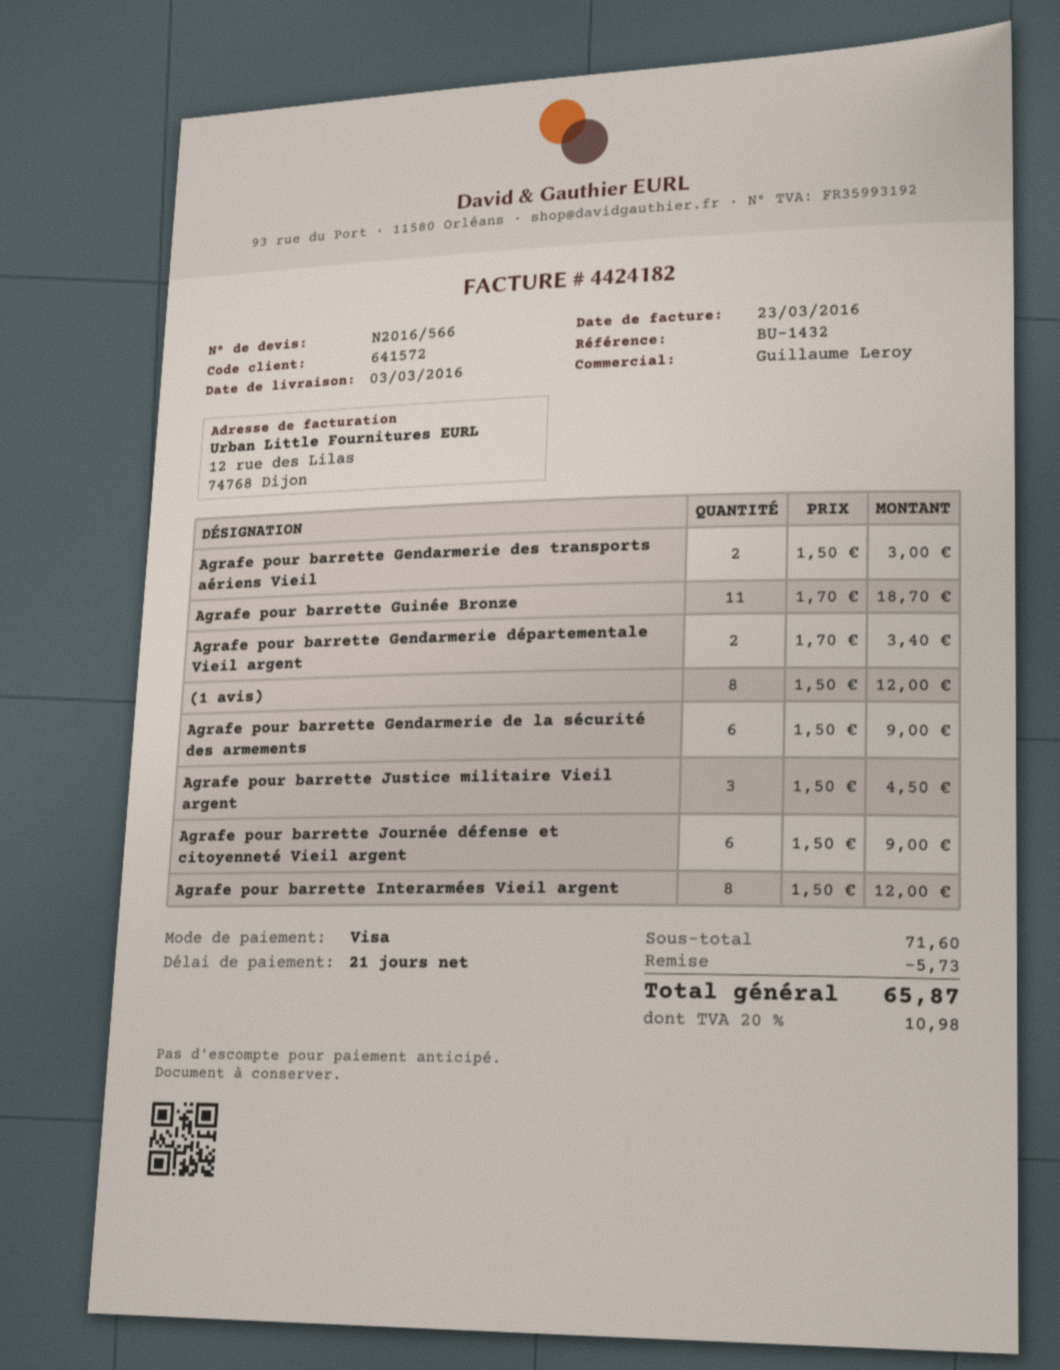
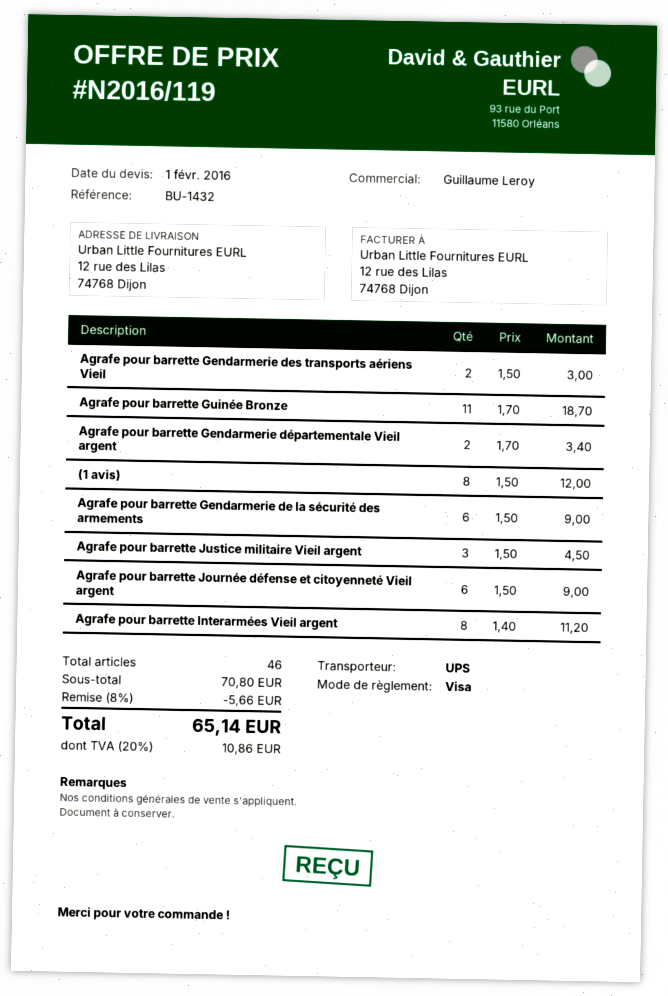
quote number: N2016/566 -> N2016/119
Agrafe pour barrette Interarmées Vieil argent: 8 x 1.50 = 12.00 -> 8 x 1.40 = 11.20
subtotal: 71.60 -> 70.80
discount: 5.73 -> 5.66
tax: 20% = 10.98 -> 20% = 10.86
total: 65.87 -> 65.14

